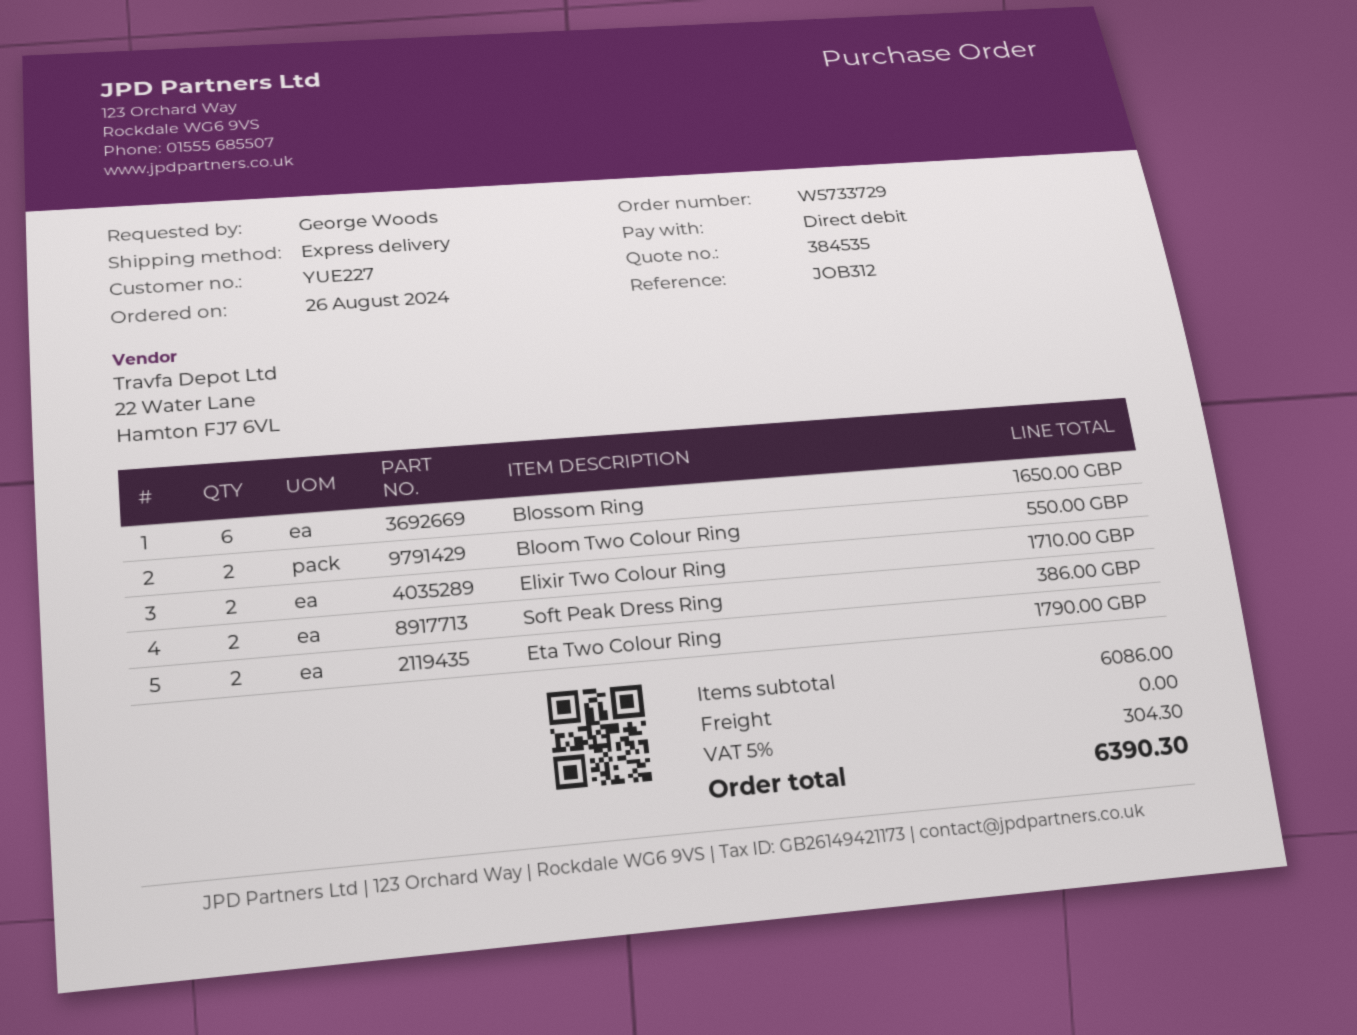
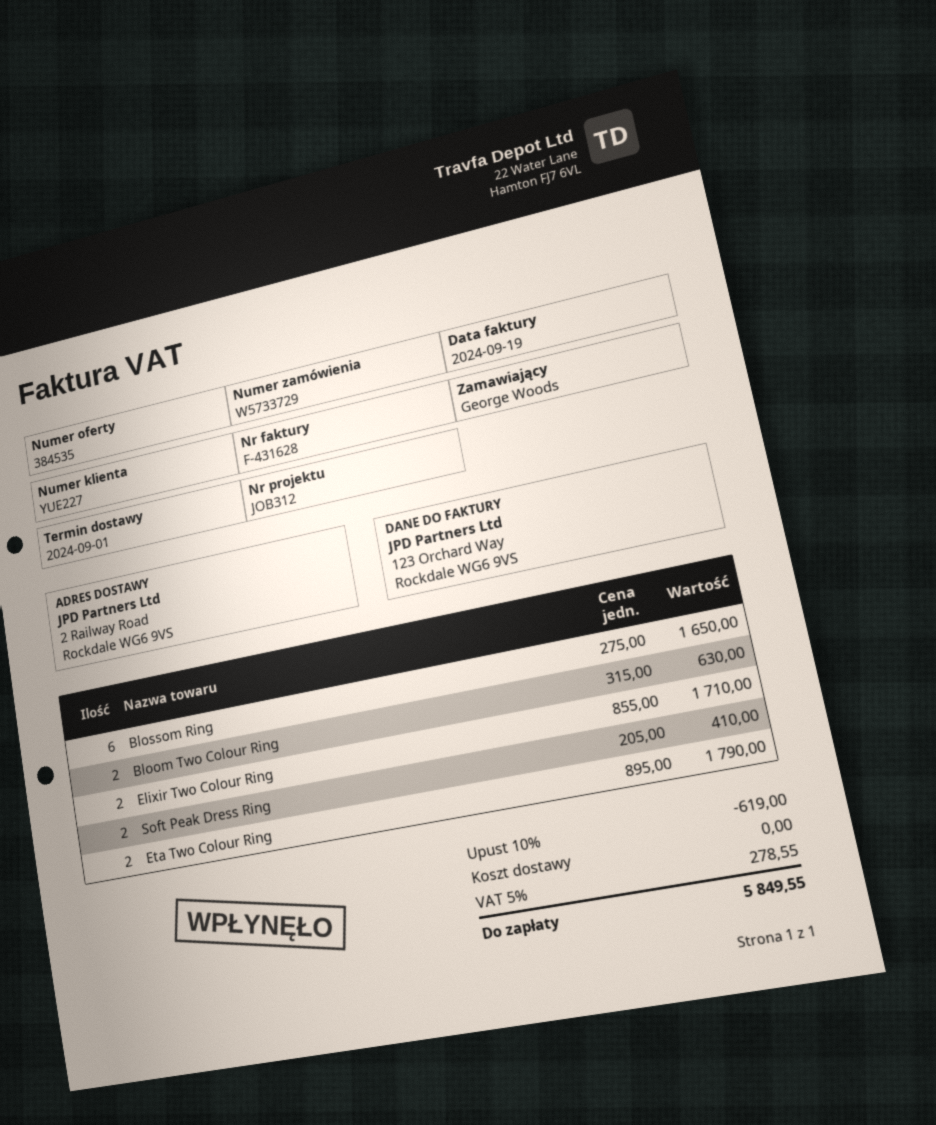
Bloom Two Colour Ring: 2 for 550.00 -> 2 for 630.00
Soft Peak Dress Ring: 2 for 386.00 -> 2 for 410.00
discount: none -> 10% = 619.00
tax: 5% = 304.30 -> 5% = 278.55
total: 6390.30 -> 5849.55

